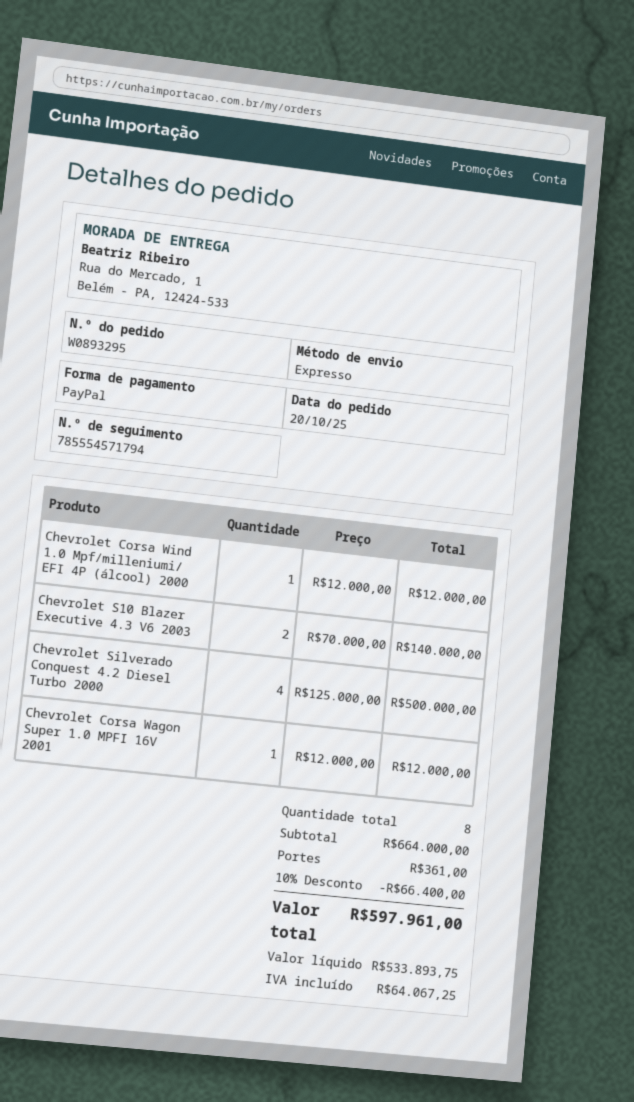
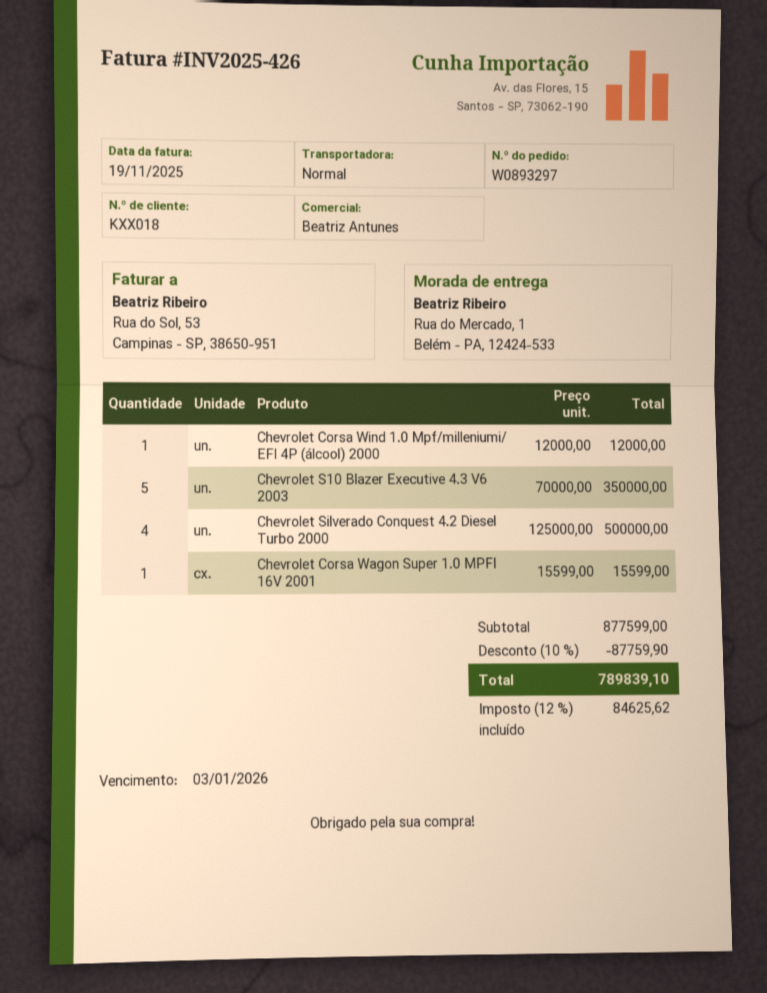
order number: W0893295 -> W0893297
shipping method: express -> standard
Chevrolet S10 Blazer Executive 4.3 V6 2003: 2 x 70000.00 = 140000.00 -> 5 x 70000.00 = 350000.00
Chevrolet Corsa Wagon Super 1.0 MPFI 16V 2001: 1 x 12000.00 = 12000.00 -> 1 x 15599.00 = 15599.00
subtotal: 664000.00 -> 877599.00
discount: 10% = 66400.00 -> 10% = 87759.90
shipping: 361.00 -> none
tax: 64067.25 -> 84625.62
total: 597961.00 -> 789839.10

